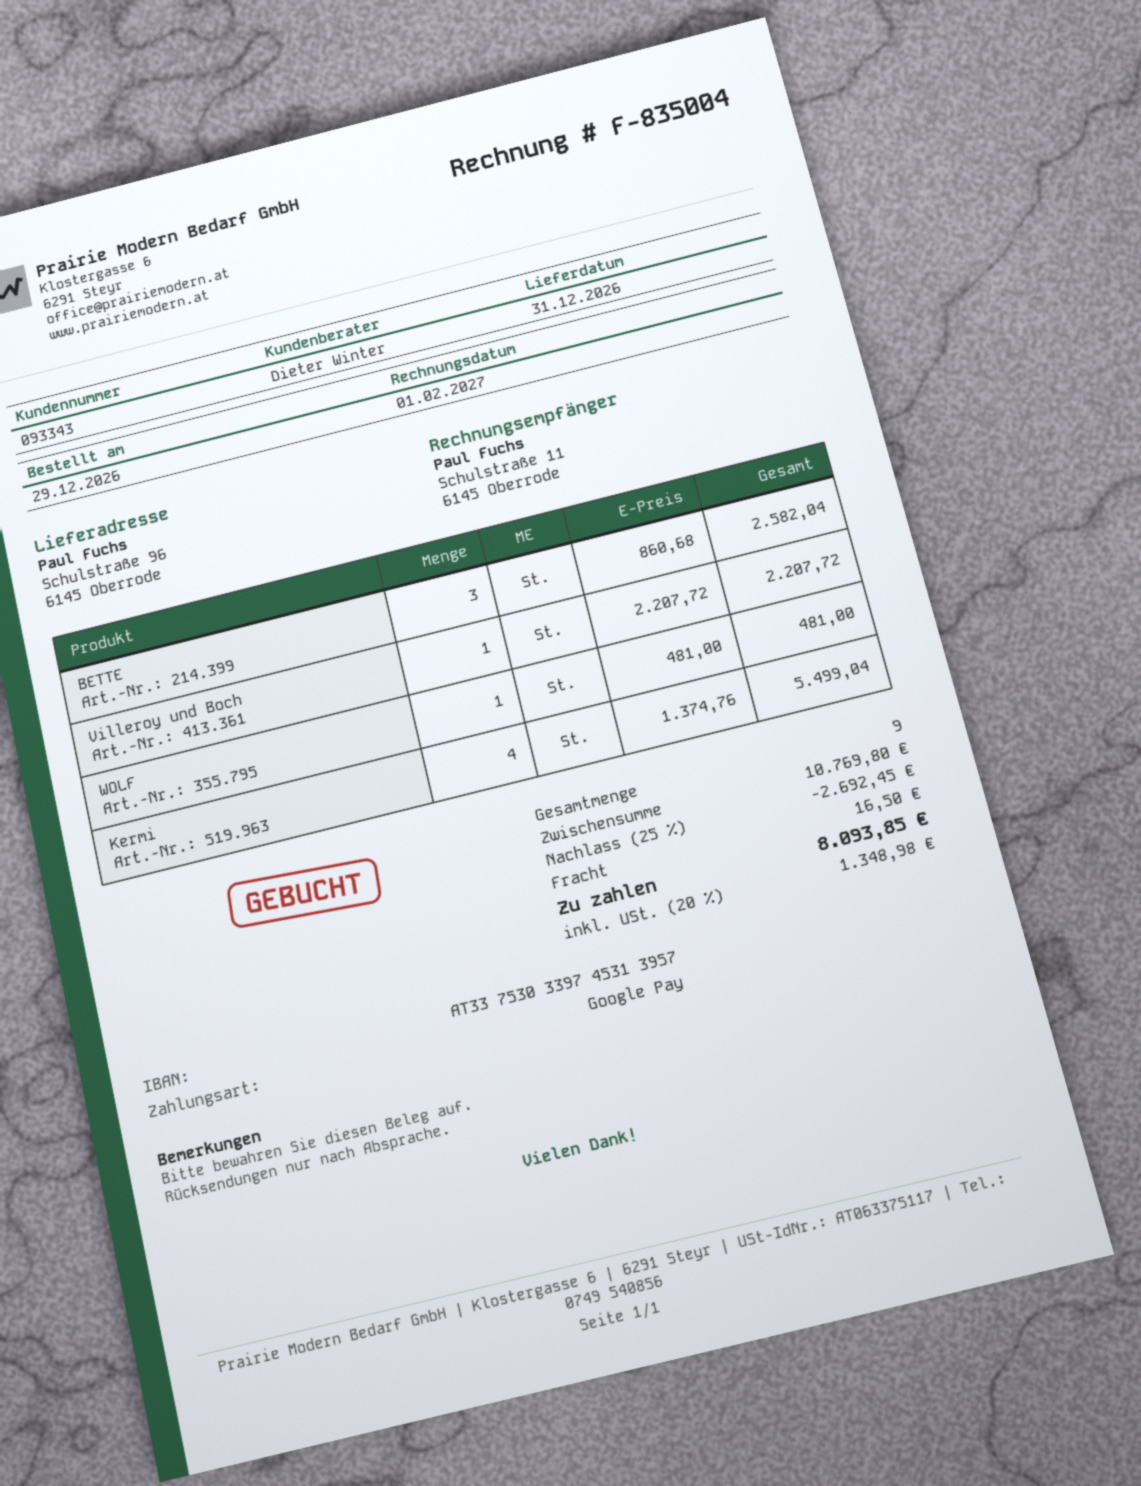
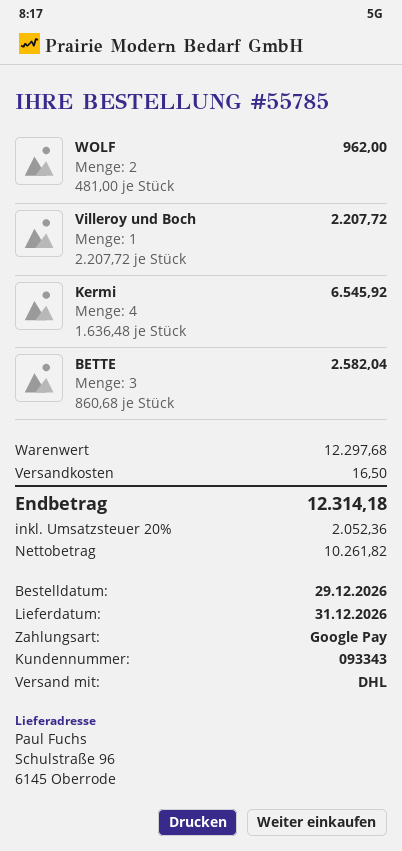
WOLF: 1 x 481.00 = 481.00 -> 2 x 481.00 = 962.00
Kermi: 4 x 1374.76 = 5499.04 -> 4 x 1636.48 = 6545.92
subtotal: 10769.80 -> 12297.68
discount: 25% = 2692.45 -> none
tax: 20% = 1348.98 -> 20% = 2052.36
total: 8093.85 -> 12314.18

